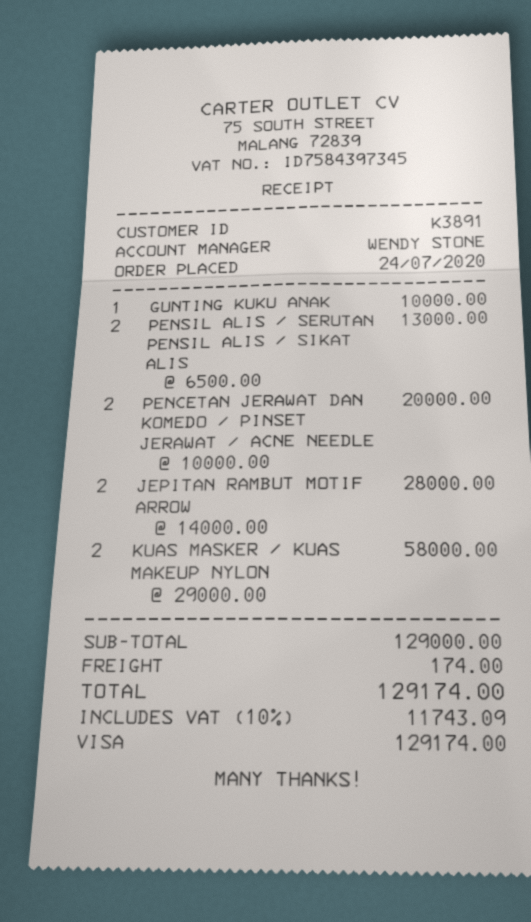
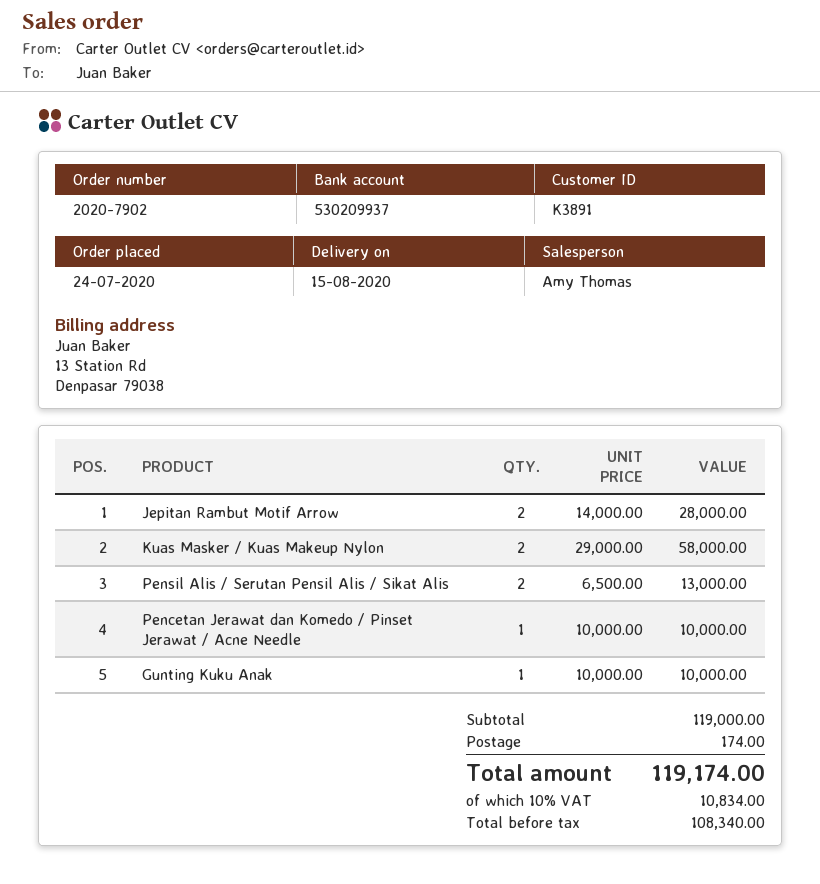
sales rep: WENDY STONE -> Amy Thomas
PENCETAN JERAWAT DAN KOMEDO / PINSET JERAWAT / ACNE NEEDLE: 2 x 10000.00 = 20000.00 -> 1 x 10000.00 = 10000.00
subtotal: 129000.00 -> 119000.00
tax: 10% = 11743.09 -> 10% = 10834.00
total: 129174.00 -> 119174.00

